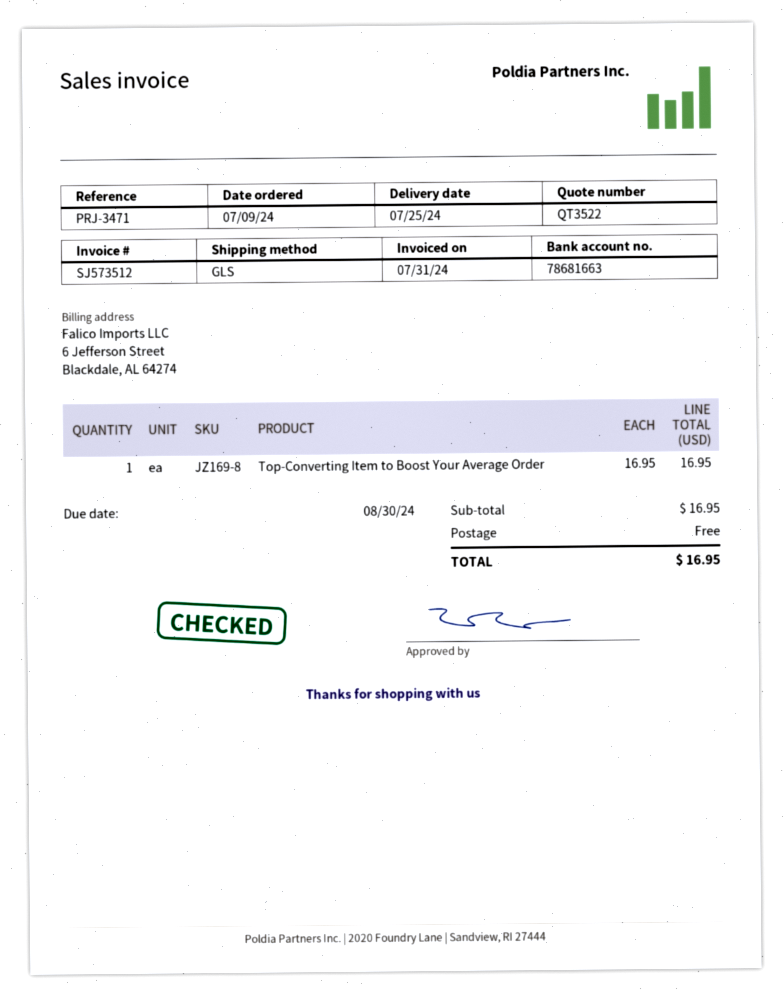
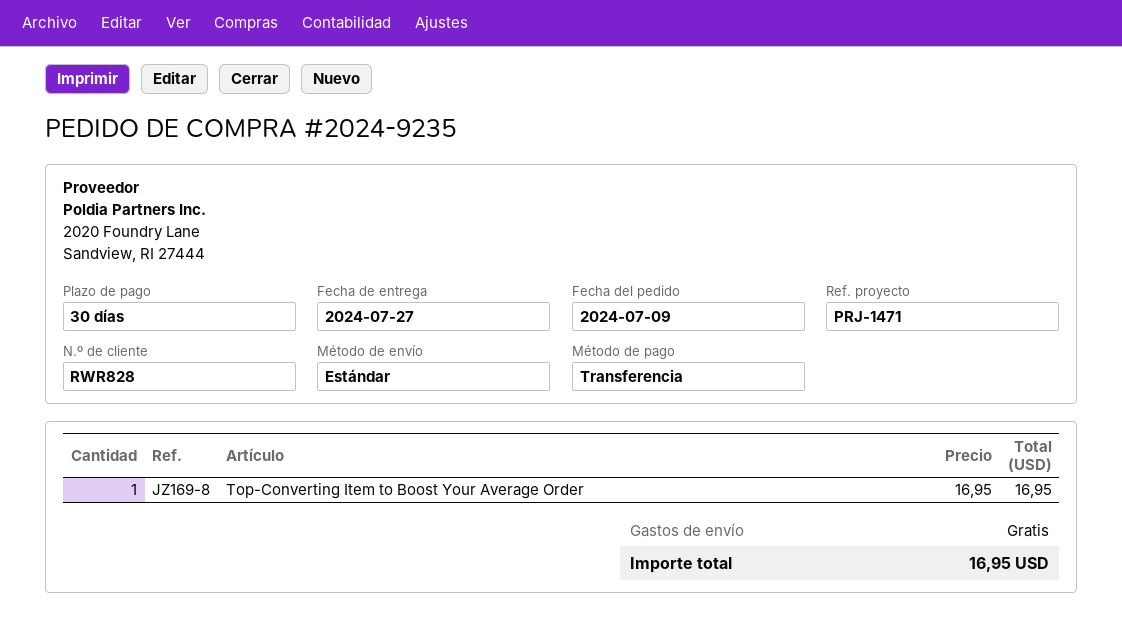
delivery date: 2024-07-25 -> 2024-07-27
reference: PRJ-3471 -> PRJ-1471
shipping method: GLS -> standard

